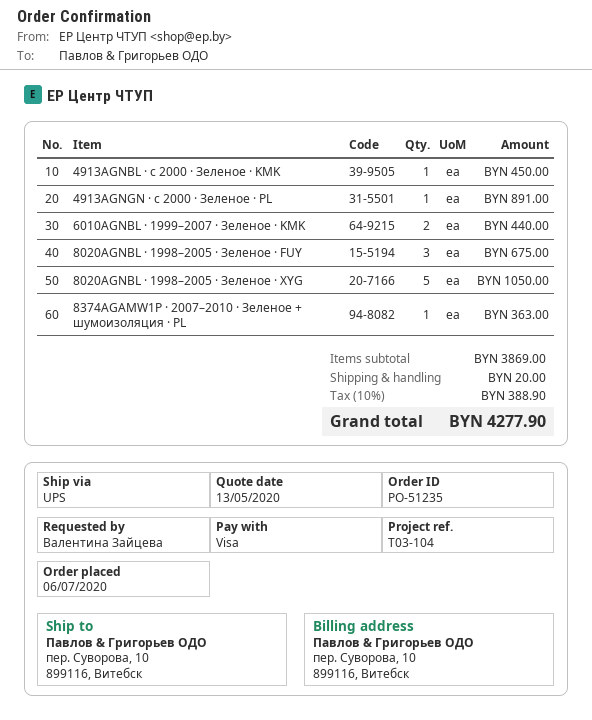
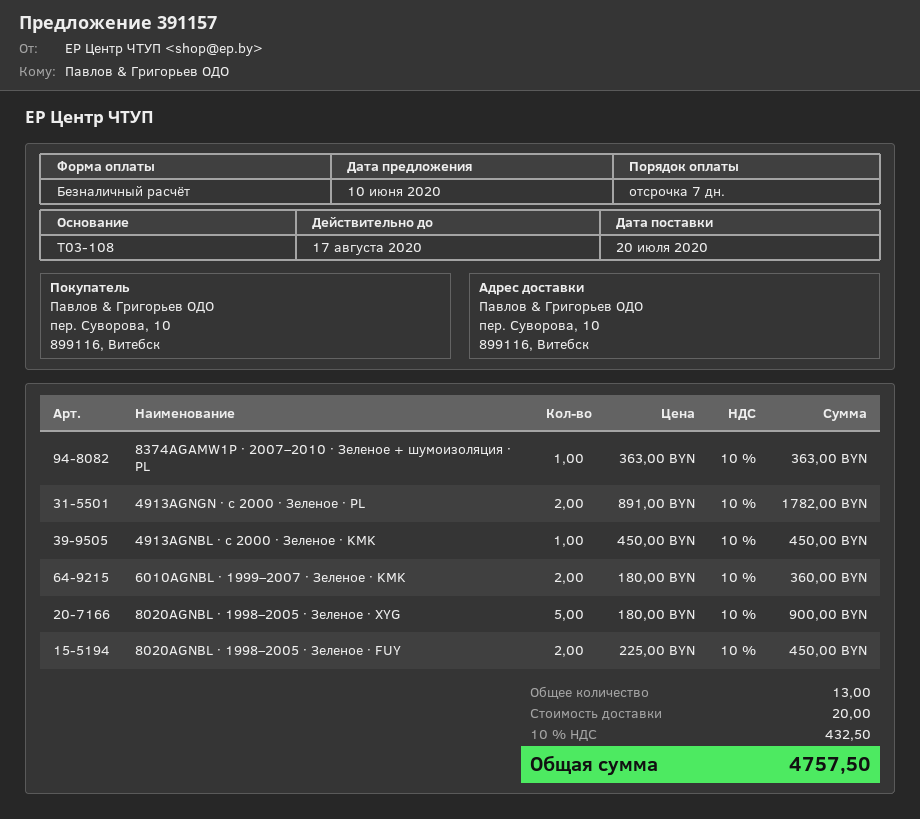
quote date: 2020-05-13 -> 2020-06-10
reference: T03-104 -> T03-108
payment method: Visa -> bank transfer
4913AGNGN · с 2000 · Зеленое · PL: 1 for 891.00 -> 2 for 1782.00
6010AGNBL · 1999–2007 · Зеленое · KMK: 2 for 440.00 -> 2 for 360.00
8020AGNBL · 1998–2005 · Зеленое · FUY: 3 for 675.00 -> 2 for 450.00
8020AGNBL · 1998–2005 · Зеленое · XYG: 5 for 1050.00 -> 5 for 900.00
tax: 10% = 388.90 -> 10% = 432.50
total: 4277.90 -> 4757.50

